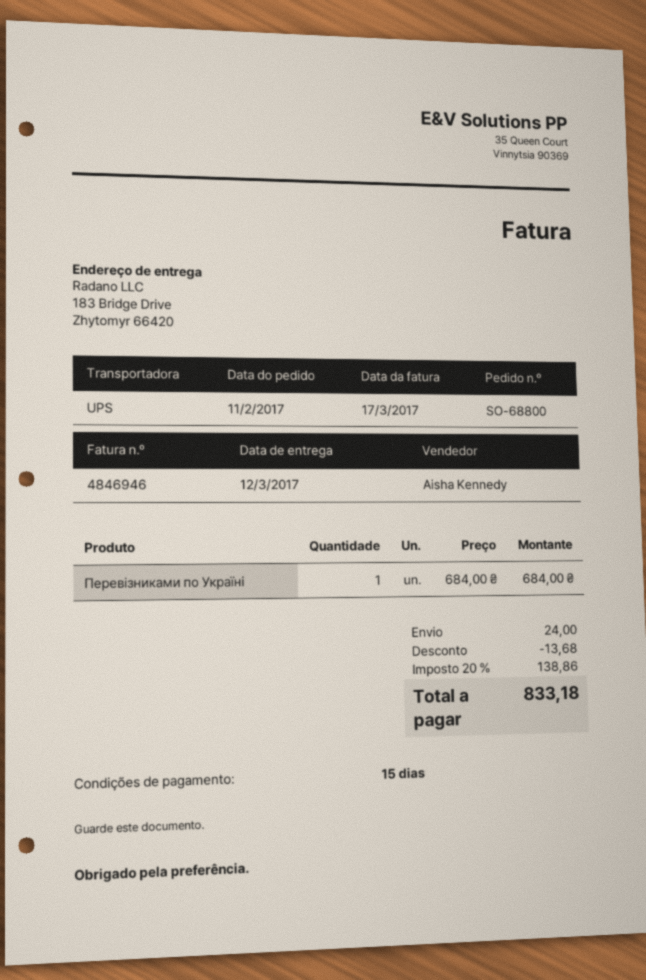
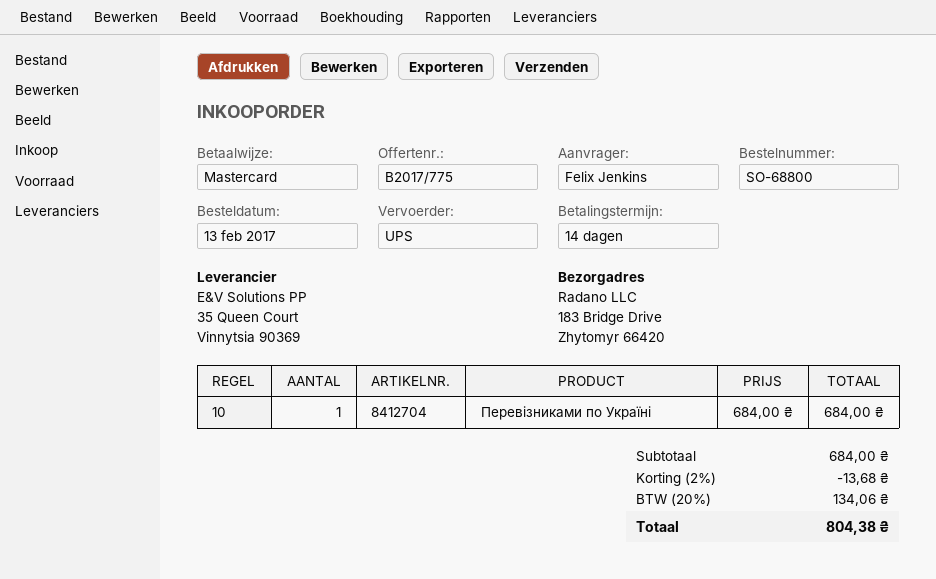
order date: 2017-02-11 -> 2017-02-13
payment terms: 15 days -> 14 days
shipping: 24.00 -> none
tax: 20% = 138.86 -> 20% = 134.06
total: 833.18 -> 804.38

